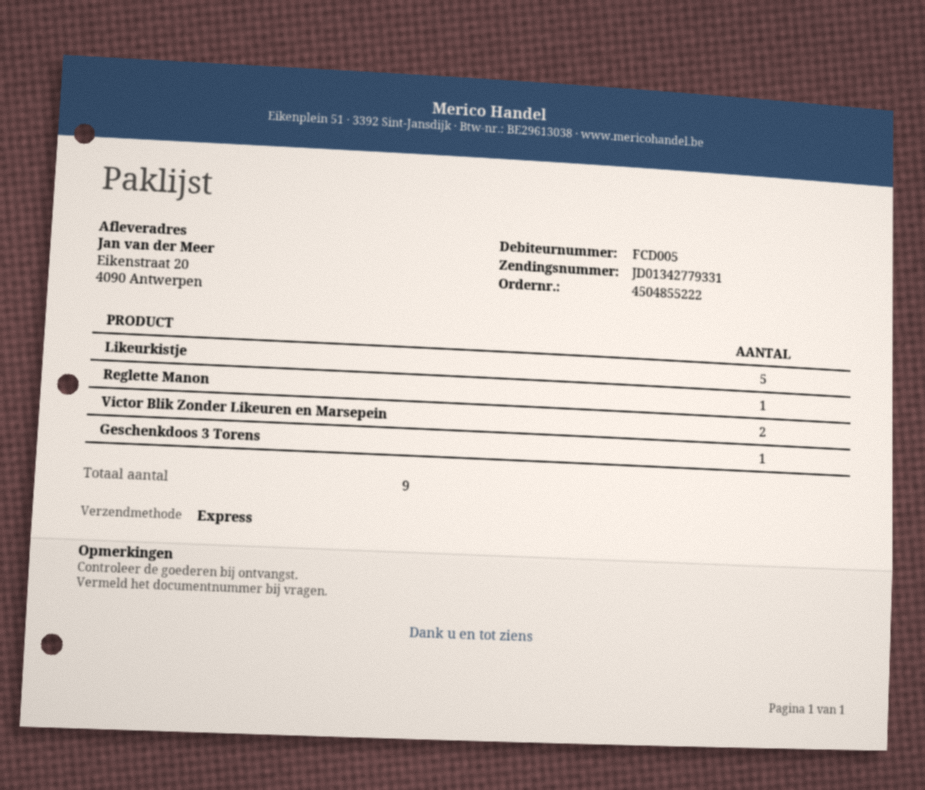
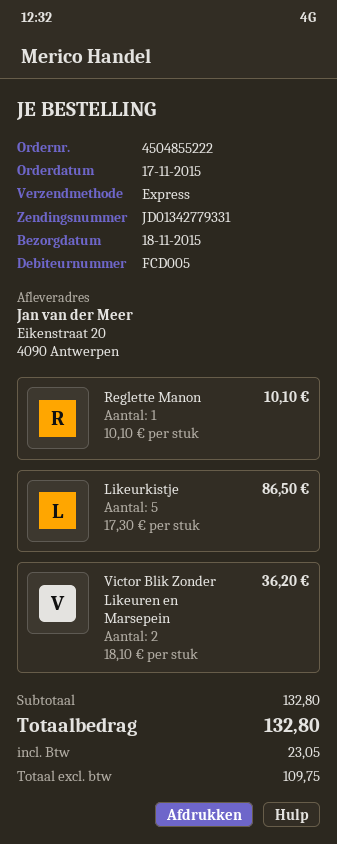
Geschenkdoos 3 Torens: 1 -> none

